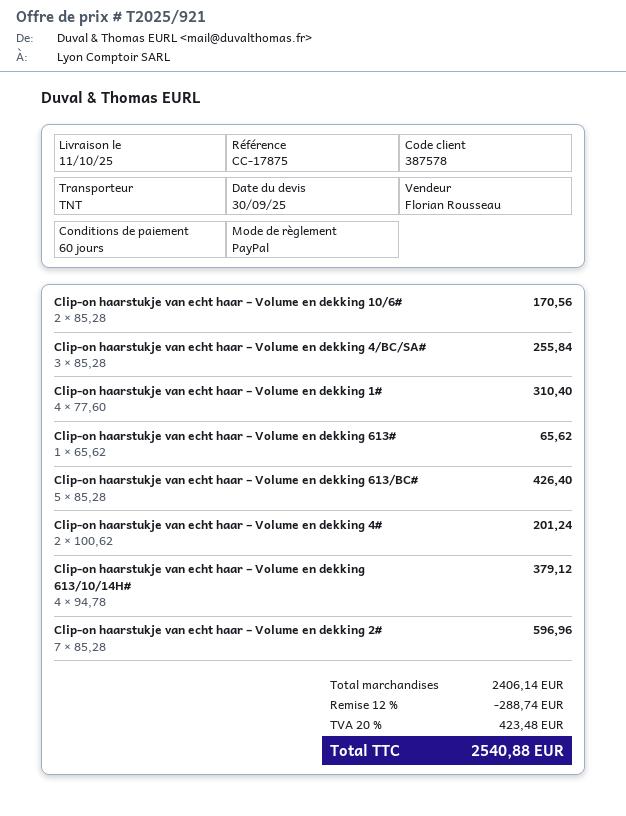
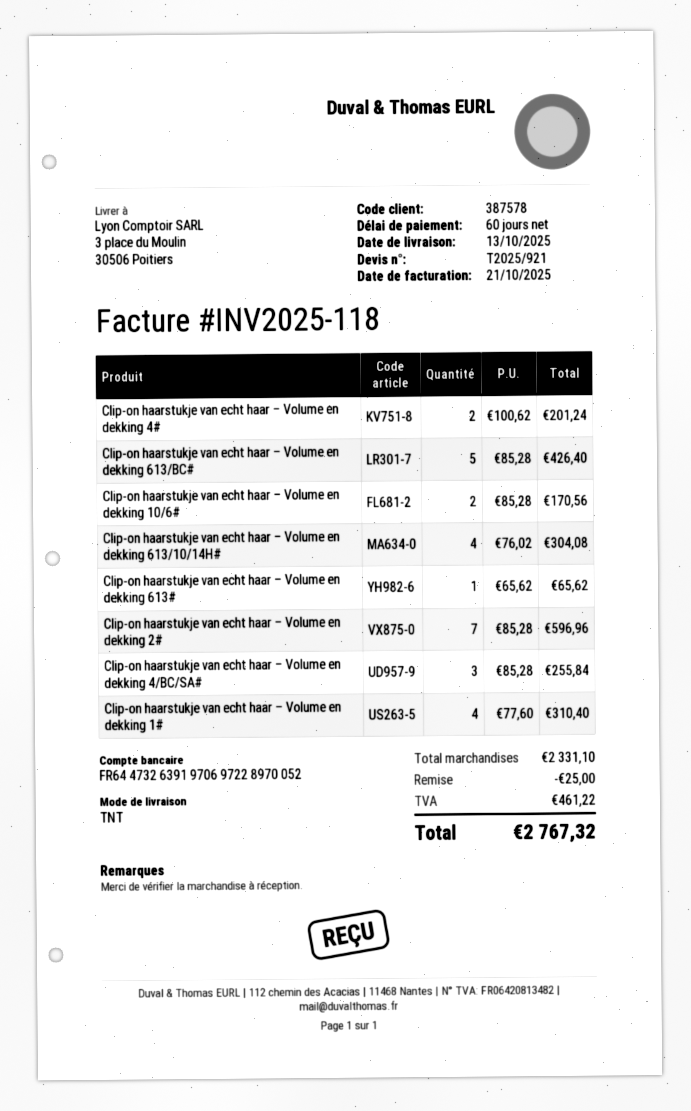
delivery date: 2025-10-11 -> 2025-10-13
Clip-on haarstukje van echt haar – Volume en dekking 613/10/14H#: 4 x 94.78 = 379.12 -> 4 x 76.02 = 304.08
subtotal: 2406.14 -> 2331.10
discount: 288.74 -> 25.00
tax: 423.48 -> 461.22
total: 2540.88 -> 2767.32

